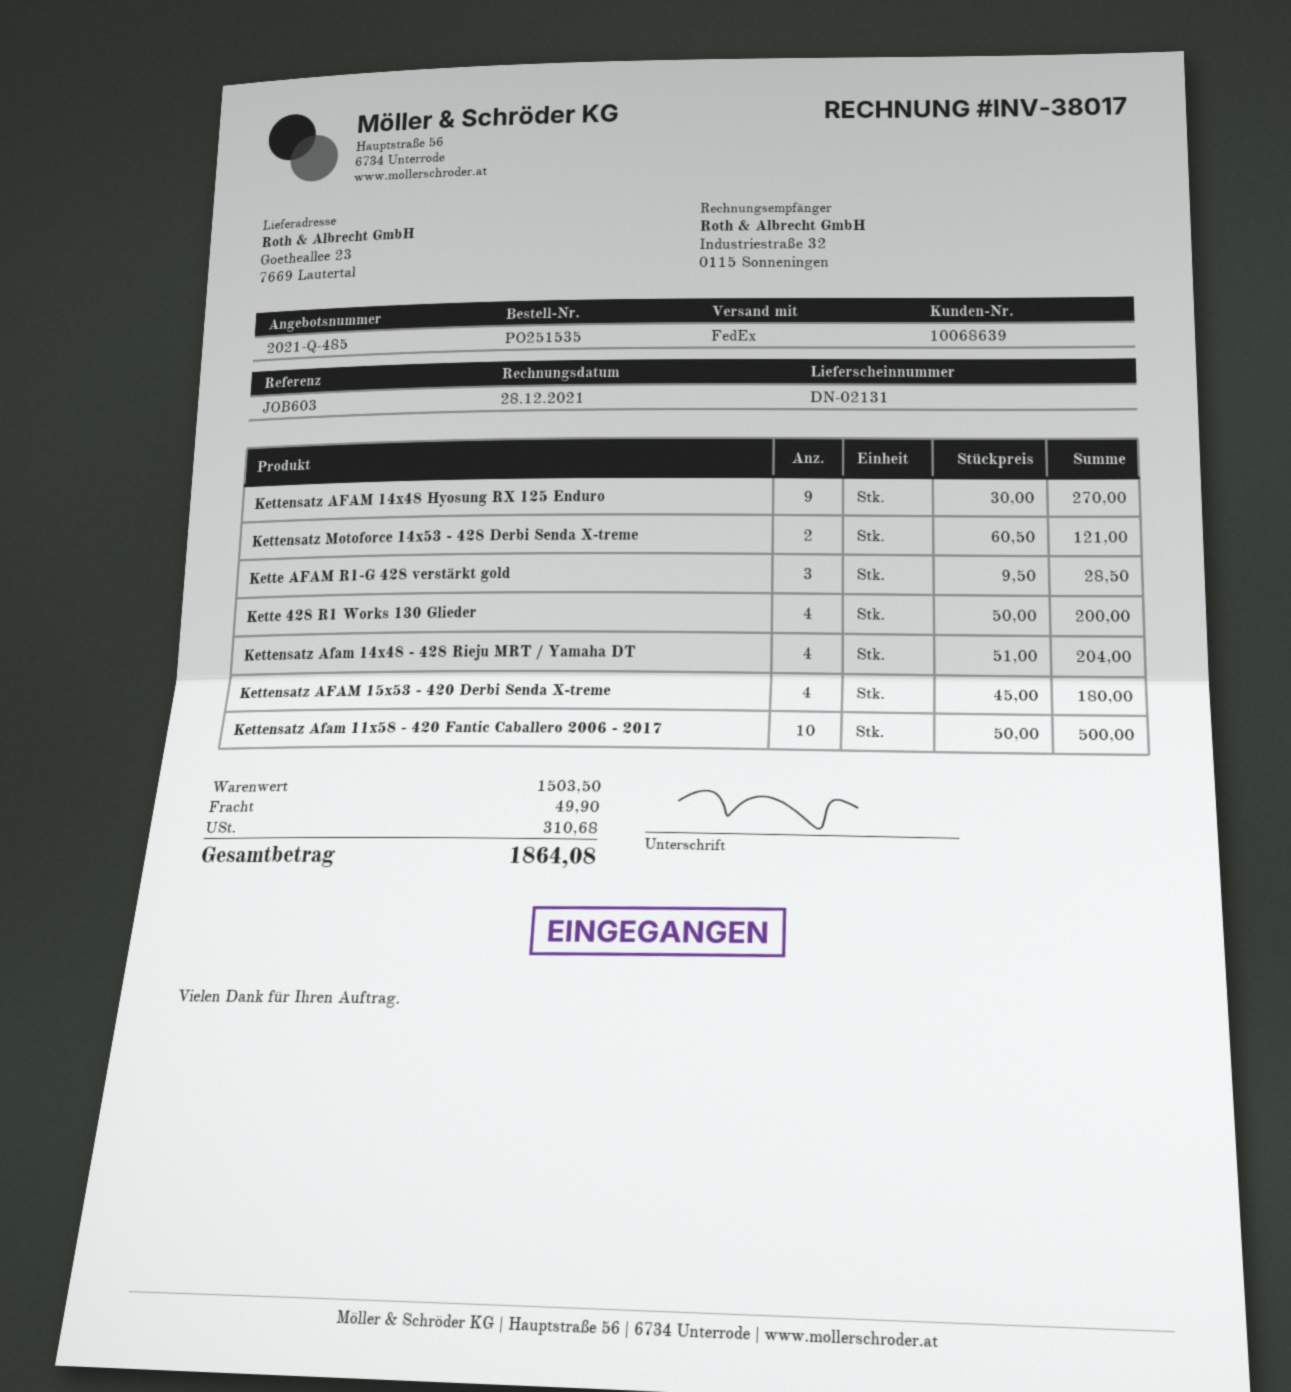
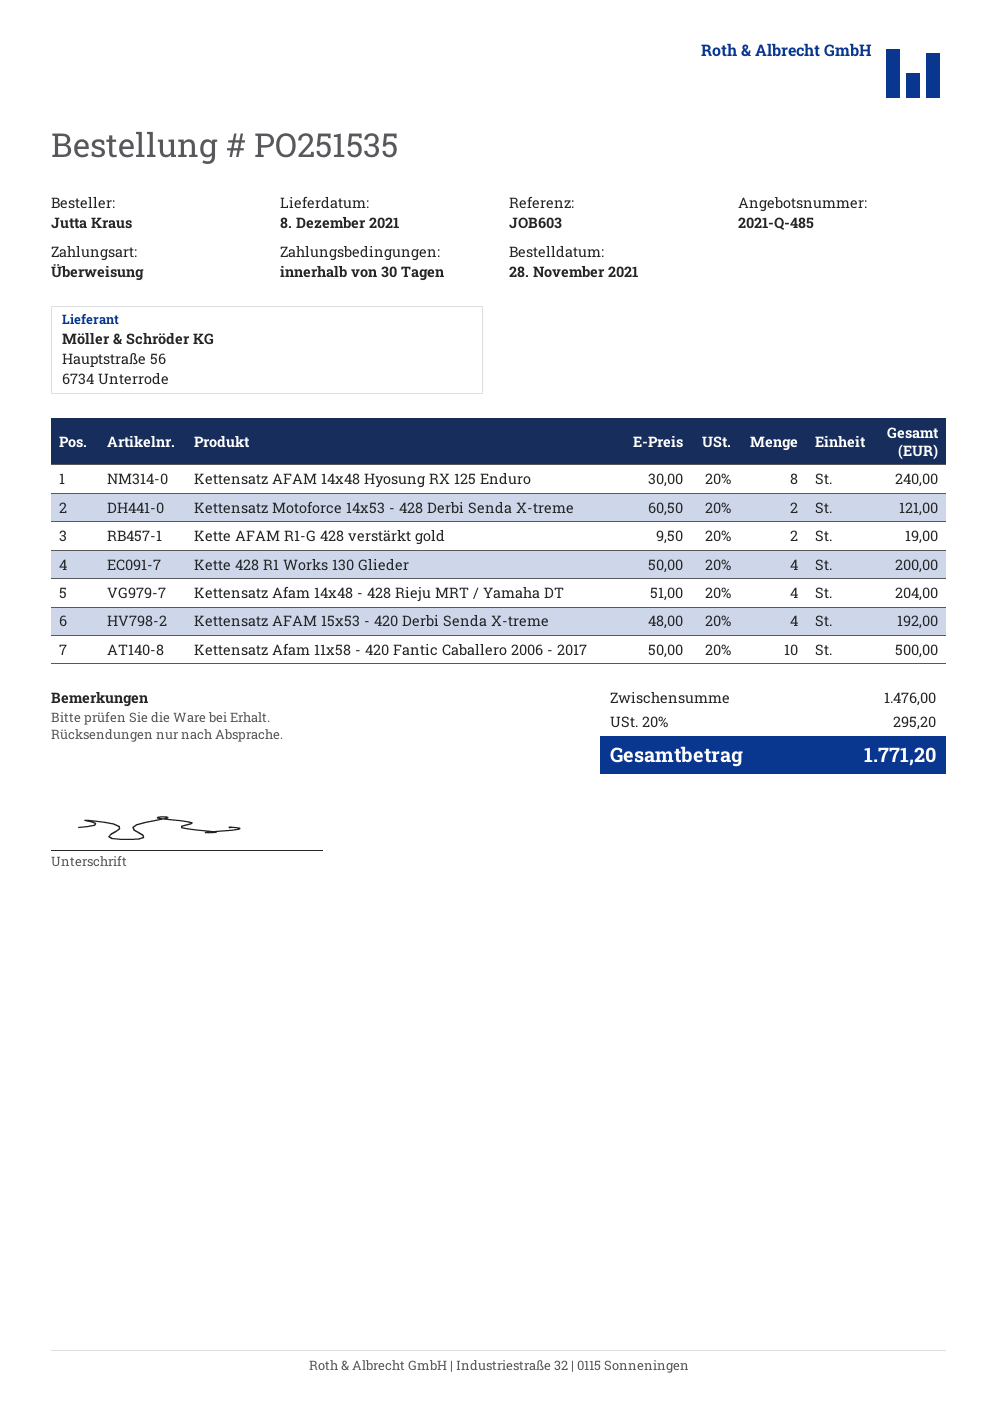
Kettensatz AFAM 14x48 Hyosung RX 125 Enduro: 9 x 30.00 = 270.00 -> 8 x 30.00 = 240.00
Kette AFAM R1-G 428 verstärkt gold: 3 x 9.50 = 28.50 -> 2 x 9.50 = 19.00
Kettensatz AFAM 15x53 - 420 Derbi Senda X-treme: 4 x 45.00 = 180.00 -> 4 x 48.00 = 192.00
subtotal: 1503.50 -> 1476.00
shipping: 49.90 -> none
tax: 310.68 -> 295.20
total: 1864.08 -> 1771.20

